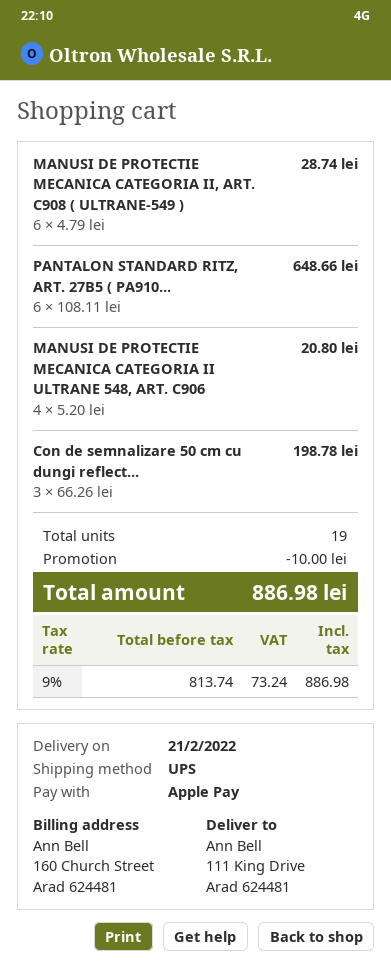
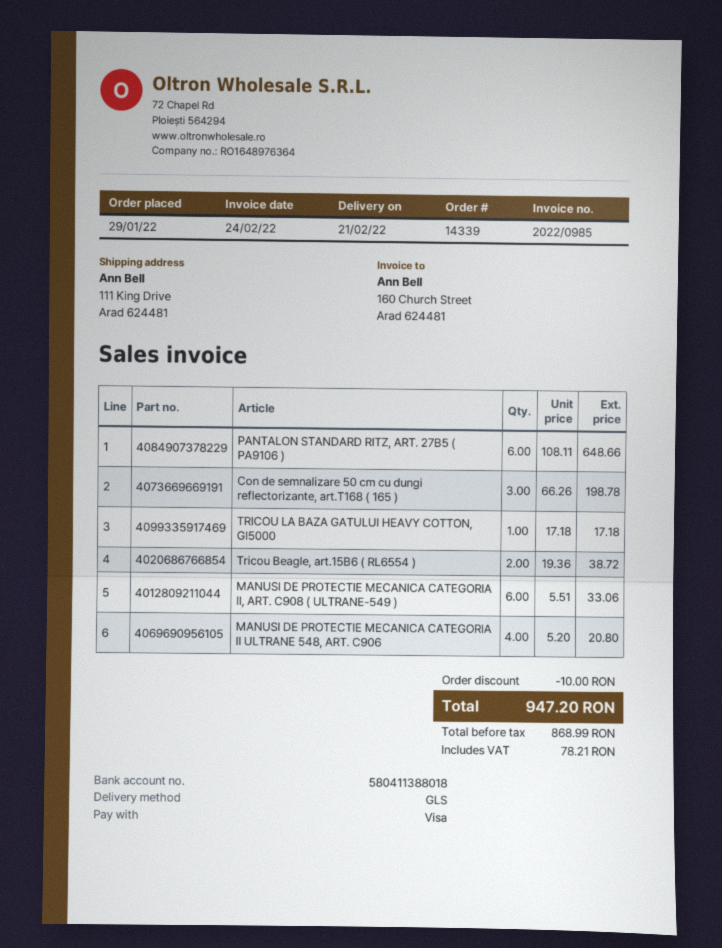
payment method: Apple Pay -> Visa
shipping method: UPS -> GLS
MANUSI DE PROTECTIE MECANICA CATEGORIA II, ART. C908 ( ULTRANE-549 ): 6 x 4.79 = 28.74 -> 6 x 5.51 = 33.06
TRICOU LA BAZA GATULUI HEAVY COTTON, GI5000: none -> 1 x 17.18 = 17.18
Tricou Beagle, art.15B6 ( RL6554 ): none -> 2 x 19.36 = 38.72
net: 813.74 -> 868.99
tax: 73.24 -> 78.21
total: 886.98 -> 947.20

